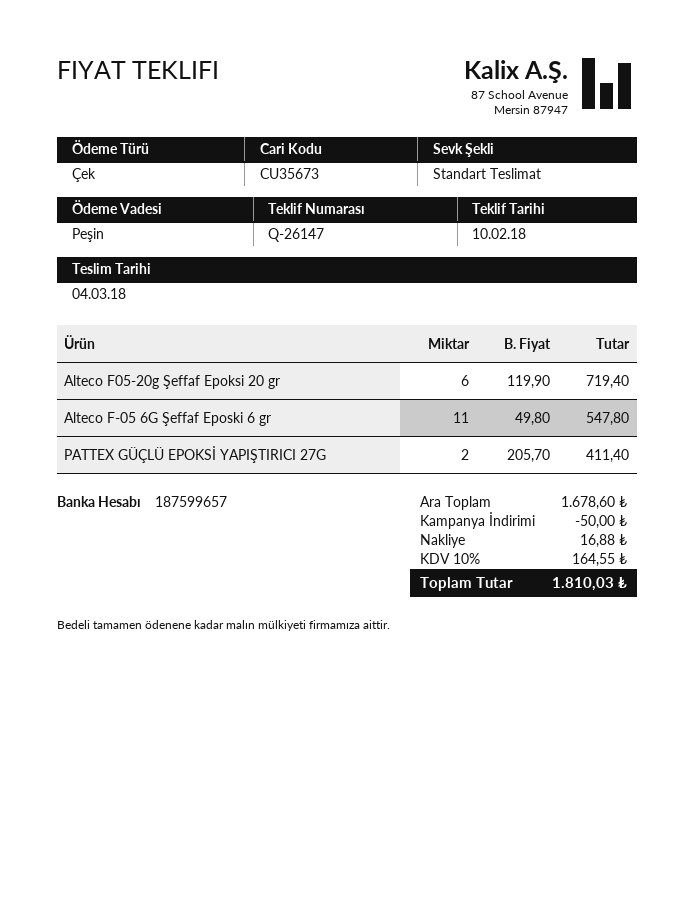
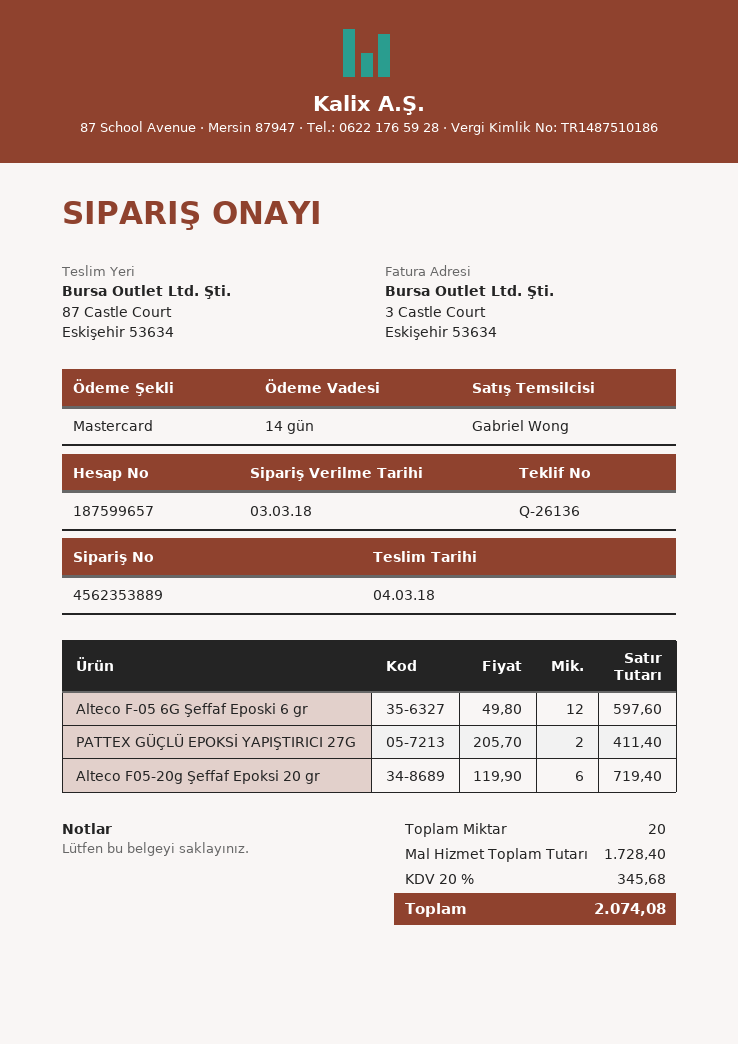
quote number: Q-26147 -> Q-26136
payment terms: on receipt -> 14 days
payment method: cheque -> Mastercard
Alteco F-05 6G Şeffaf Eposki 6 gr: 11 x 49.80 = 547.80 -> 12 x 49.80 = 597.60
subtotal: 1678.60 -> 1728.40
discount: 50.00 -> none
shipping: 16.88 -> none
tax: 10% = 164.55 -> 20% = 345.68
total: 1810.03 -> 2074.08

